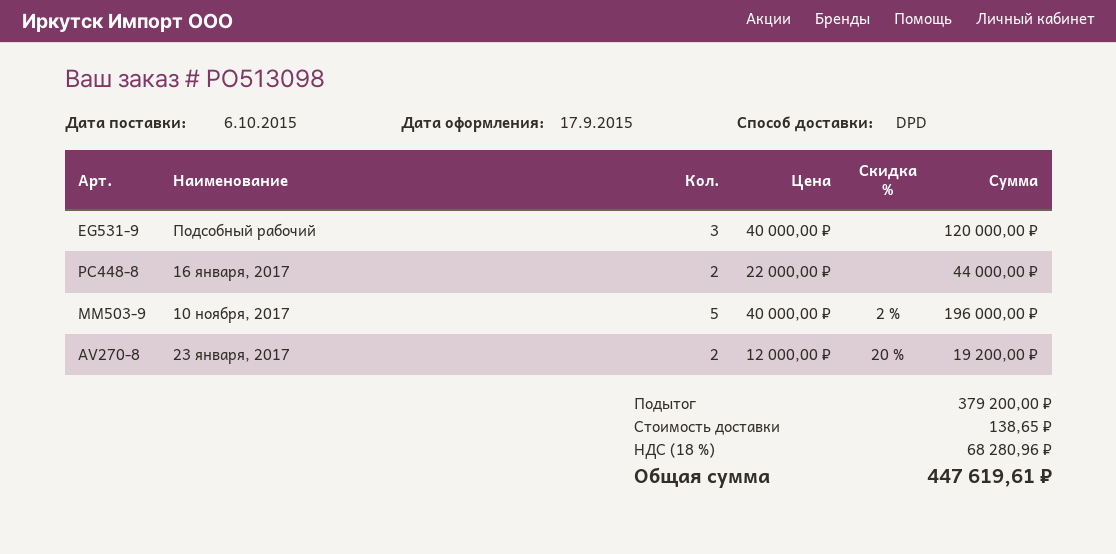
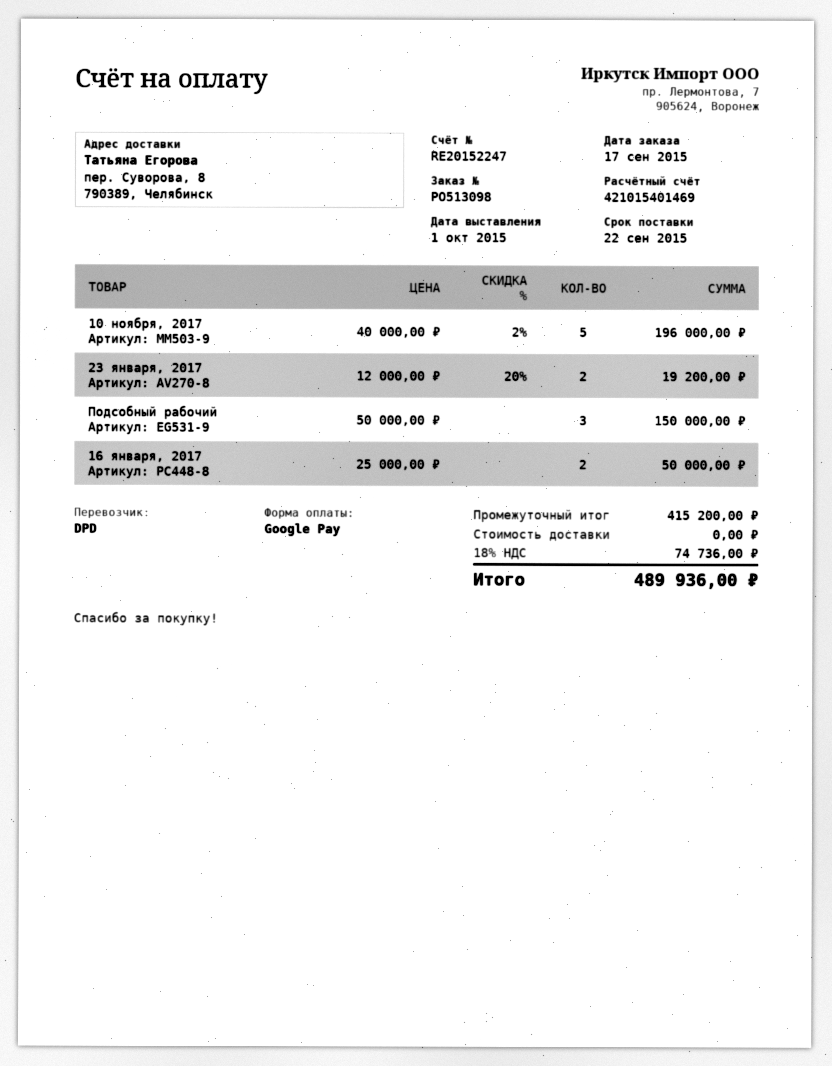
delivery date: 2015-10-06 -> 2015-09-22
Подсобный рабочий: 3 x 40000.00 = 120000.00 -> 3 x 50000.00 = 150000.00
16 января, 2017: 2 x 22000.00 = 44000.00 -> 2 x 25000.00 = 50000.00
subtotal: 379200.00 -> 415200.00
shipping: 138.65 -> 0.00
tax: 18% = 68280.96 -> 18% = 74736.00
total: 447619.61 -> 489936.00

